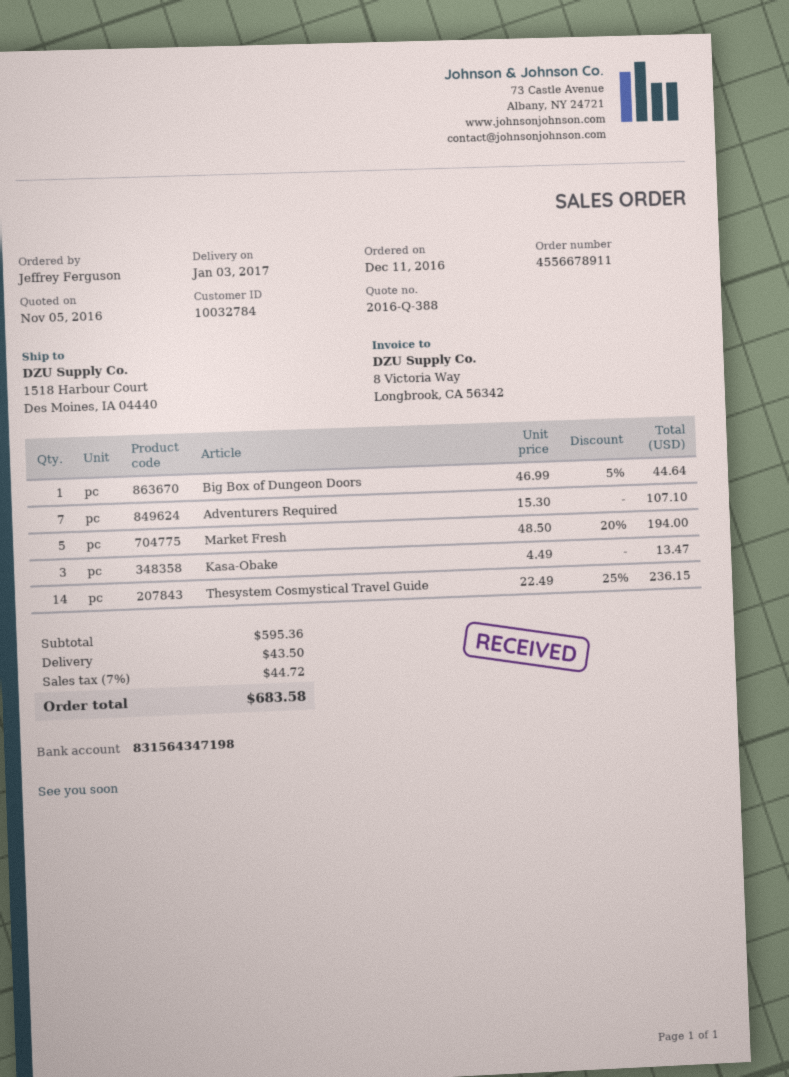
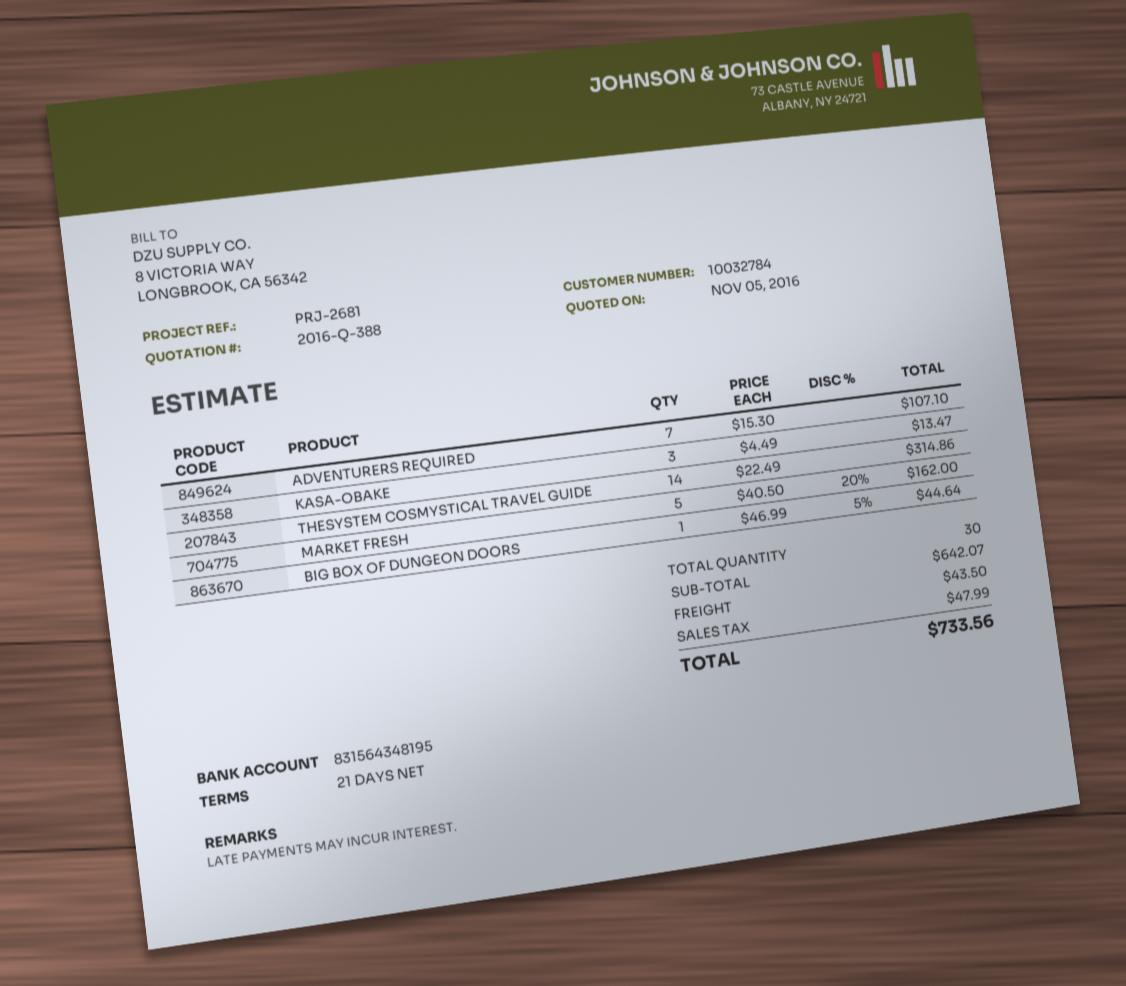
bank account: 831564347198 -> 831564348195
Market Fresh: 5 x 48.50 - 20% = 194.00 -> 5 x 40.50 - 20% = 162.00
Thesystem Cosmystical Travel Guide: 14 x 22.49 - 25% = 236.15 -> 14 x 22.49 = 314.86
subtotal: 595.36 -> 642.07
tax: 44.72 -> 47.99
total: 683.58 -> 733.56

